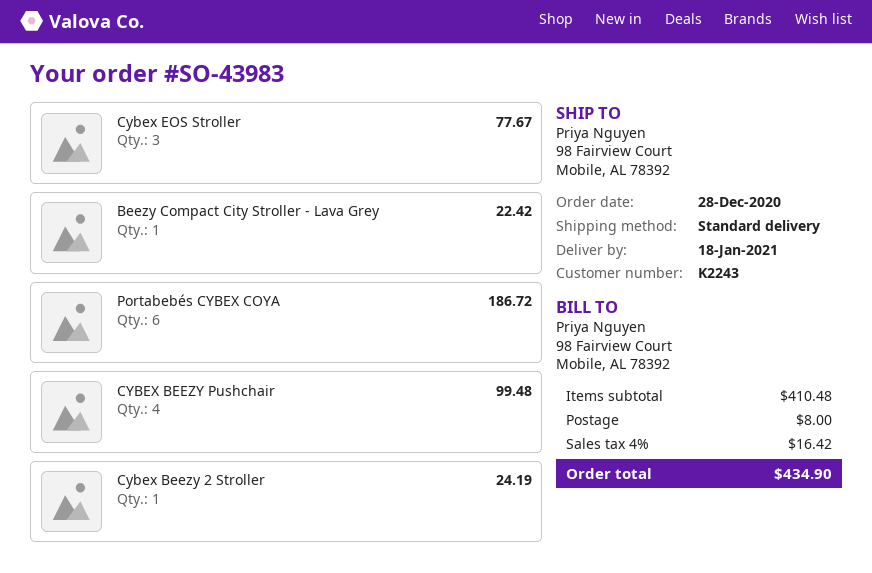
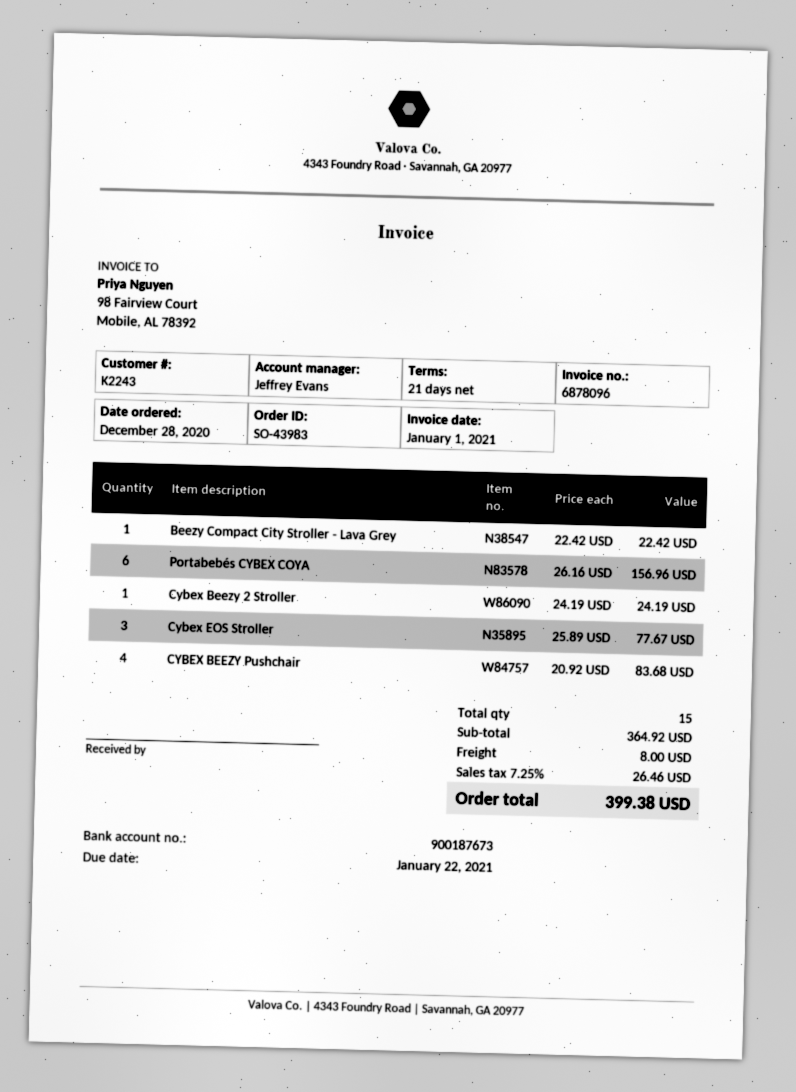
Portabebés CYBEX COYA: 6 for 186.72 -> 6 for 156.96
CYBEX BEEZY Pushchair: 4 for 99.48 -> 4 for 83.68
subtotal: 410.48 -> 364.92
tax: 4% = 16.42 -> 7.25% = 26.46
total: 434.90 -> 399.38

